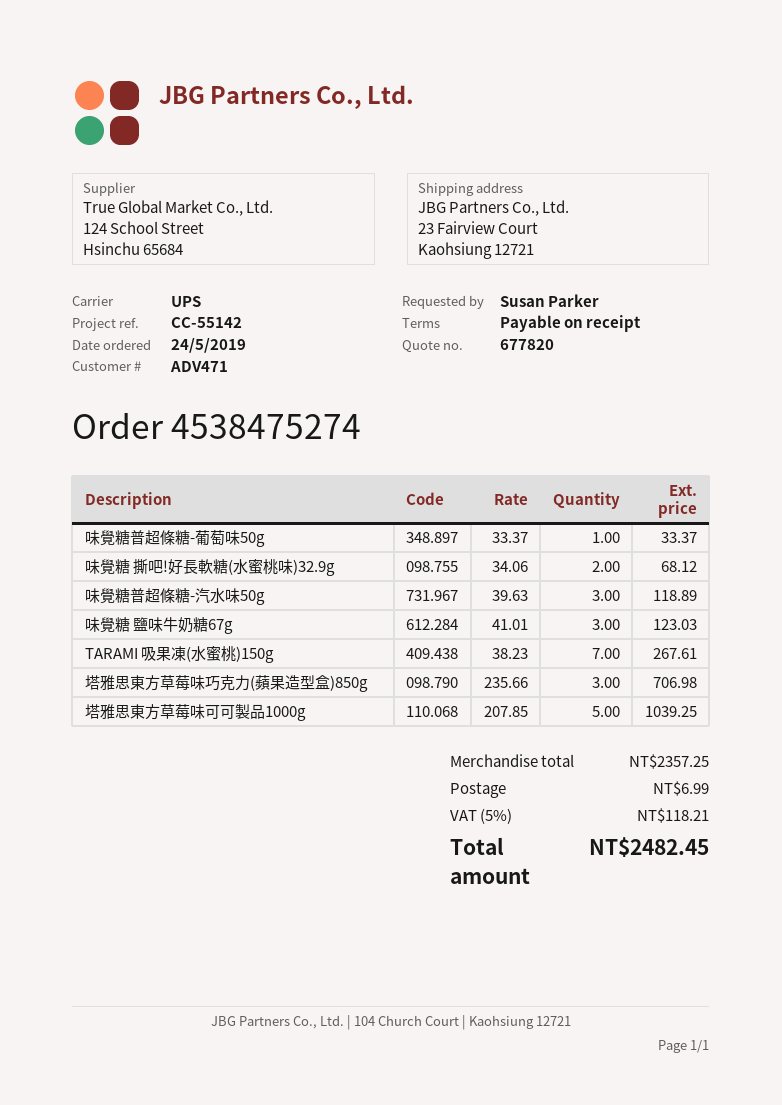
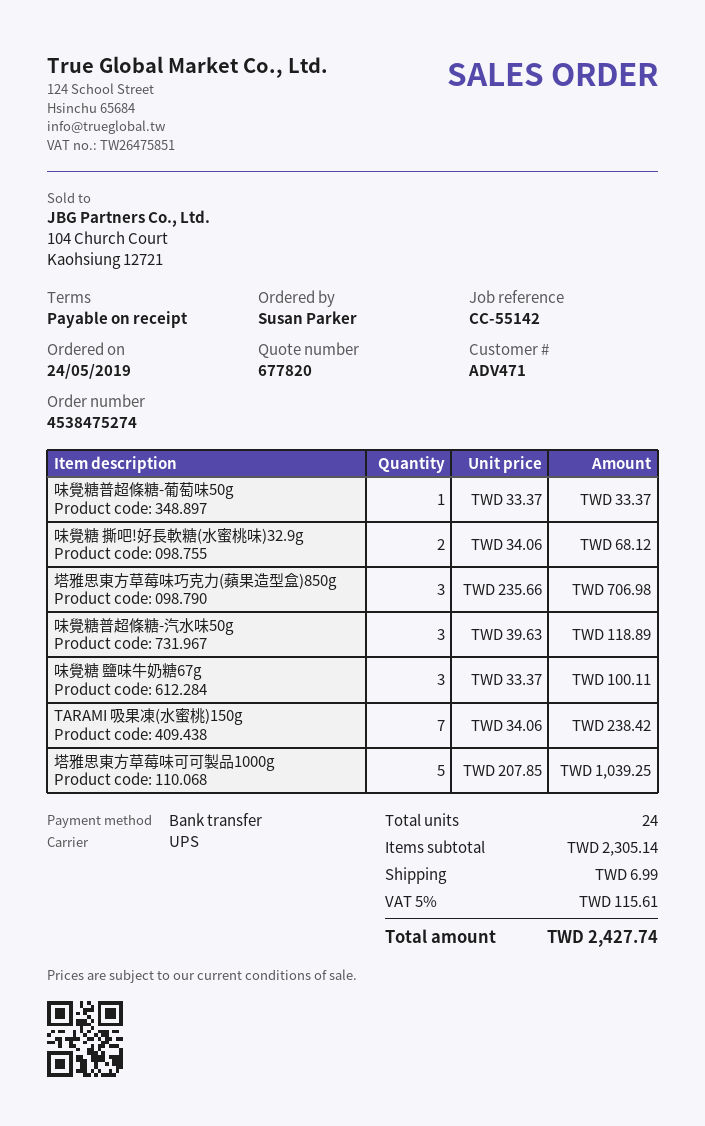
味覺糖 鹽味牛奶糖67g: 3 x 41.01 = 123.03 -> 3 x 33.37 = 100.11
TARAMI 吸果凍(水蜜桃)150g: 7 x 38.23 = 267.61 -> 7 x 34.06 = 238.42
subtotal: 2357.25 -> 2305.14
tax: 5% = 118.21 -> 5% = 115.61
total: 2482.45 -> 2427.74

